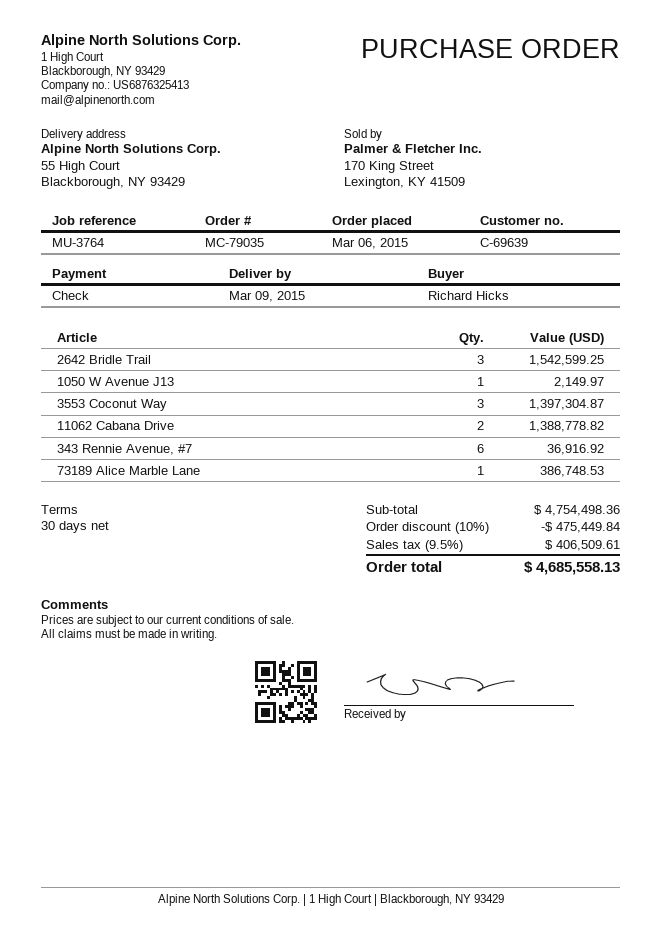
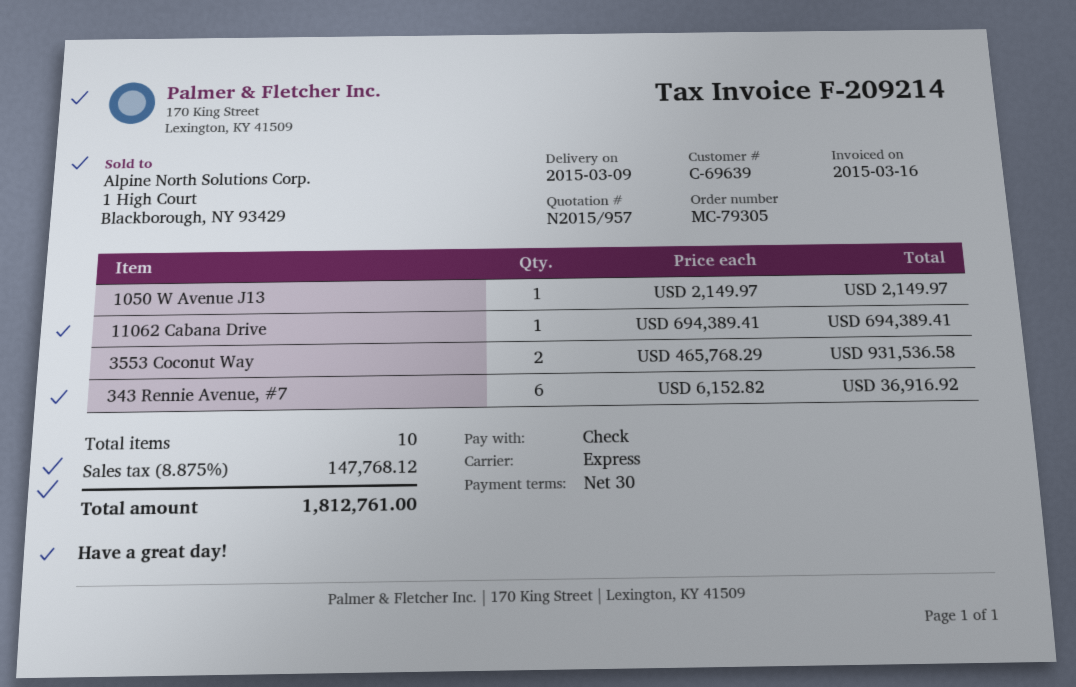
order number: MC-79035 -> MC-79305
2642 Bridle Trail: 3 for 1542599.25 -> none
3553 Coconut Way: 3 for 1397304.87 -> 2 for 931536.58
11062 Cabana Drive: 2 for 1388778.82 -> 1 for 694389.41
73189 Alice Marble Lane: 1 for 386748.53 -> none
discount: 10% = 475449.84 -> none
tax: 9.5% = 406509.61 -> 8.875% = 147768.12
total: 4685558.13 -> 1812761.00

